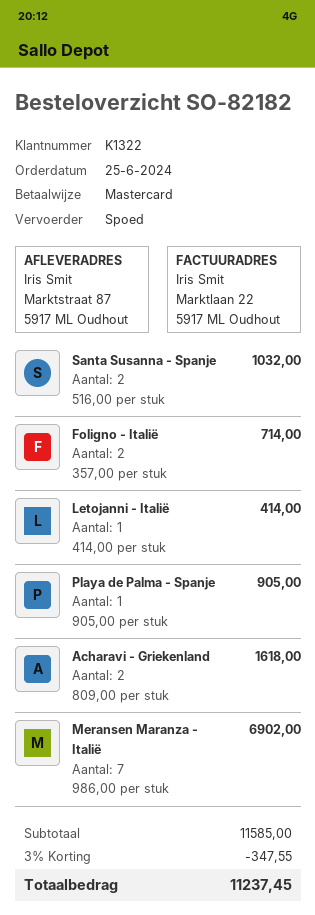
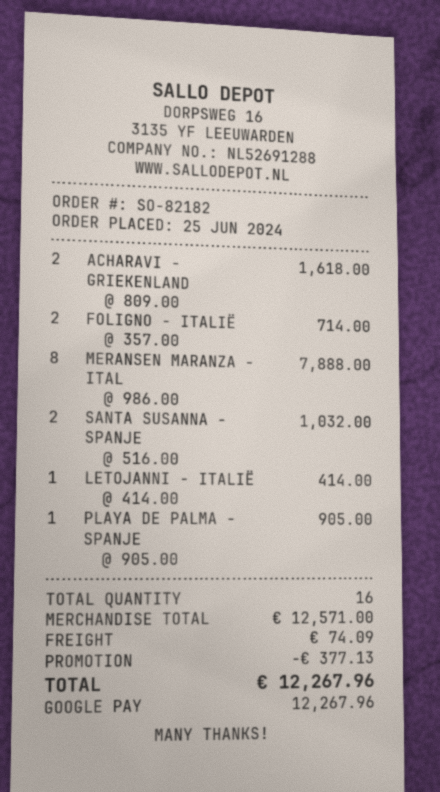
payment method: Mastercard -> Google Pay
Meransen Maranza - Italië: 7 x 986.00 = 6902.00 -> 8 x 986.00 = 7888.00
subtotal: 11585.00 -> 12571.00
discount: 347.55 -> 377.13
shipping: none -> 74.09
total: 11237.45 -> 12267.96

